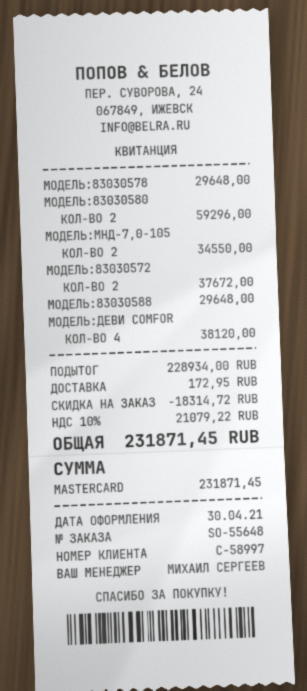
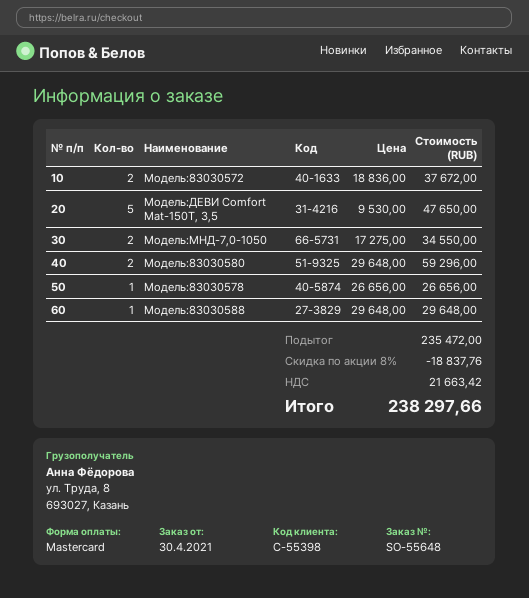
customer number: C-58997 -> C-55398
МОДЕЛЬ:83030578: 1 for 29648.00 -> 1 for 26656.00
МОДЕЛЬ:ДЕВИ COMFOR: 4 for 38120.00 -> 5 for 47650.00
subtotal: 228934.00 -> 235472.00
discount: 18314.72 -> 18837.76
shipping: 172.95 -> none
tax: 21079.22 -> 21663.42
total: 231871.45 -> 238297.66

